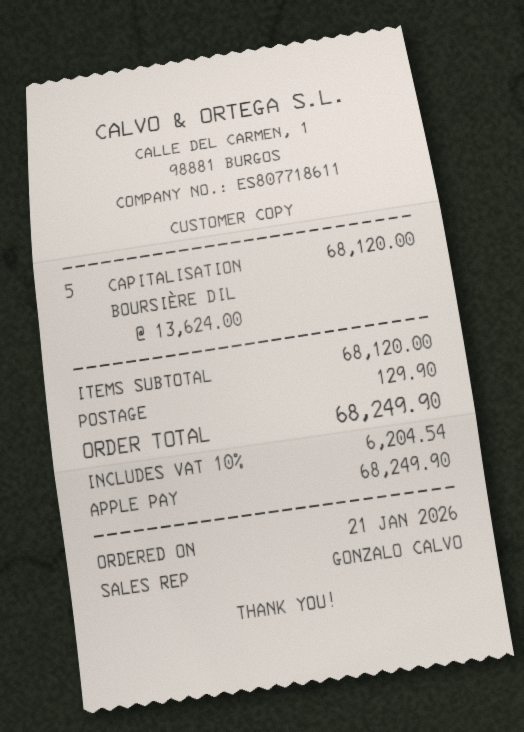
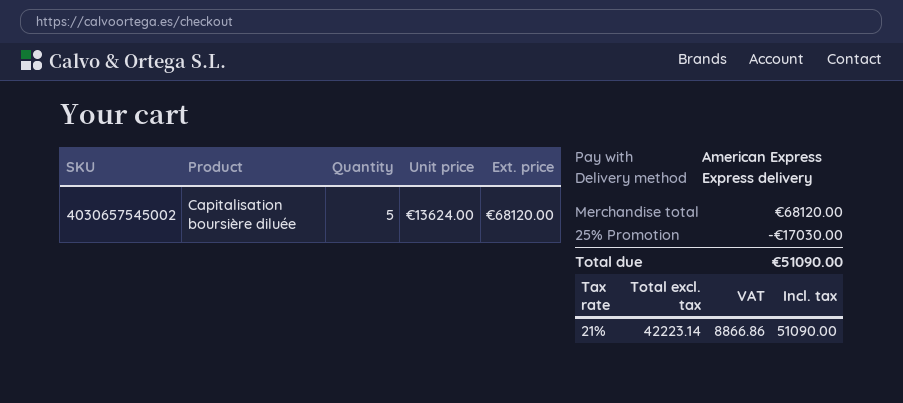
payment method: Apple Pay -> American Express
discount: none -> 25% = 17030.00
shipping: 129.90 -> none
tax: 10% = 6204.54 -> 21% = 8866.86
total: 68249.90 -> 51090.00

